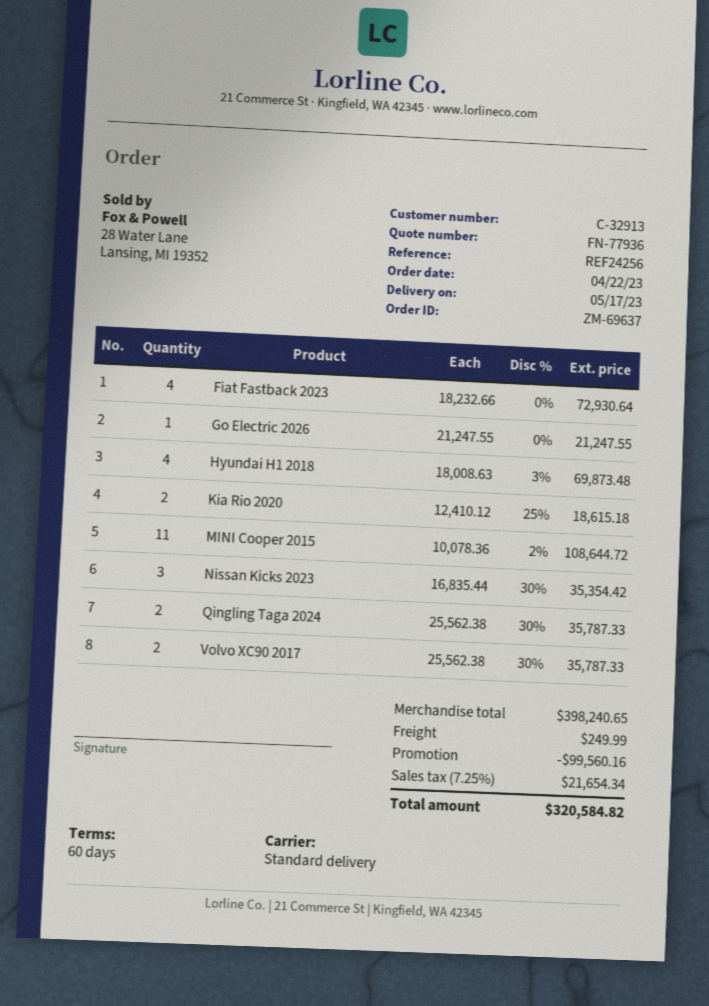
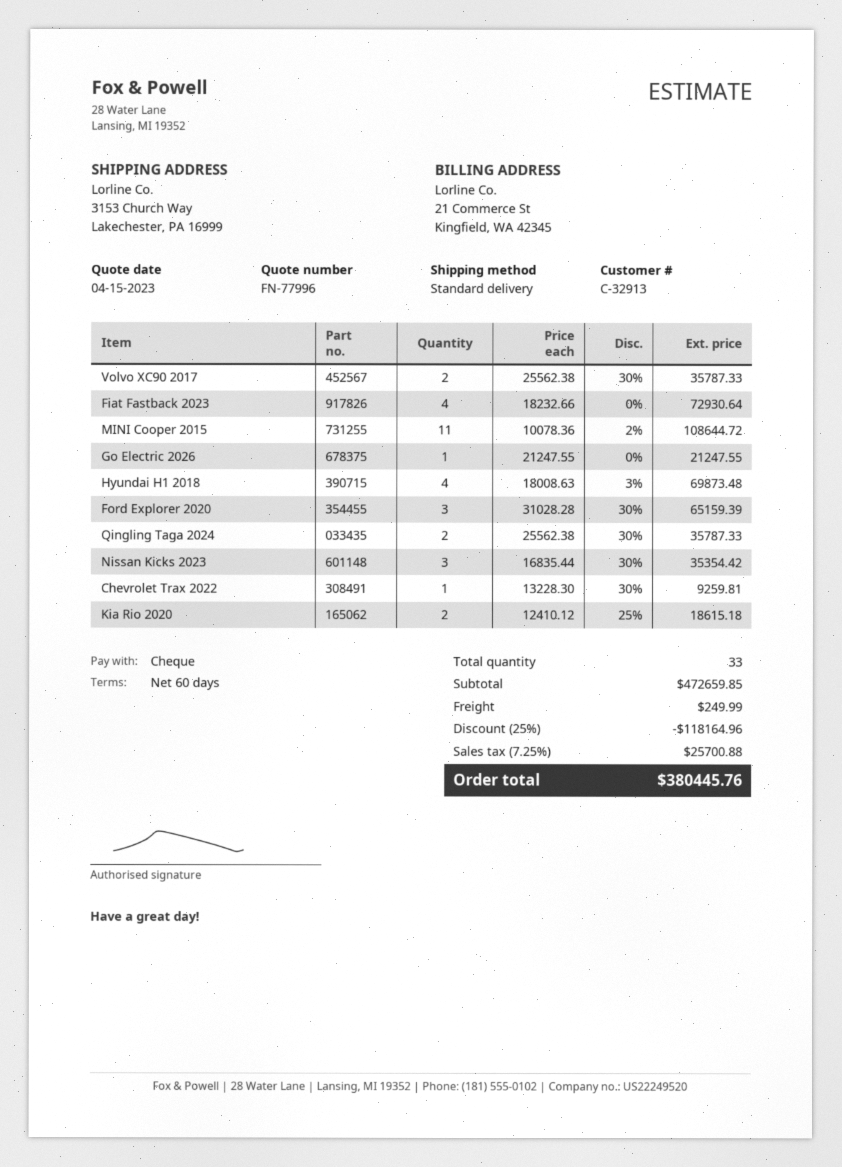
quote number: FN-77936 -> FN-77996
Ford Explorer 2020: none -> 3 x 31028.28 - 30% = 65159.39
Chevrolet Trax 2022: none -> 1 x 13228.30 - 30% = 9259.81
subtotal: 398240.65 -> 472659.85
discount: 99560.16 -> 118164.96
tax: 7.25% = 21654.34 -> 7.25% = 25700.88
total: 320584.82 -> 380445.76

